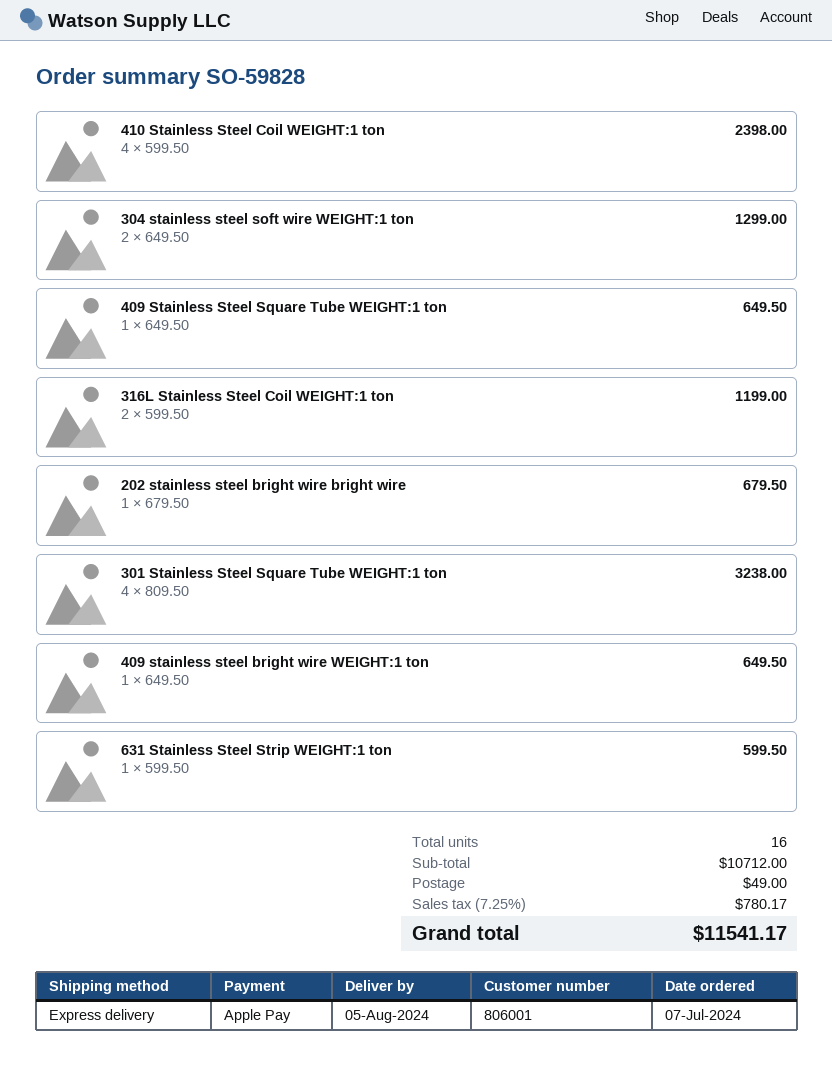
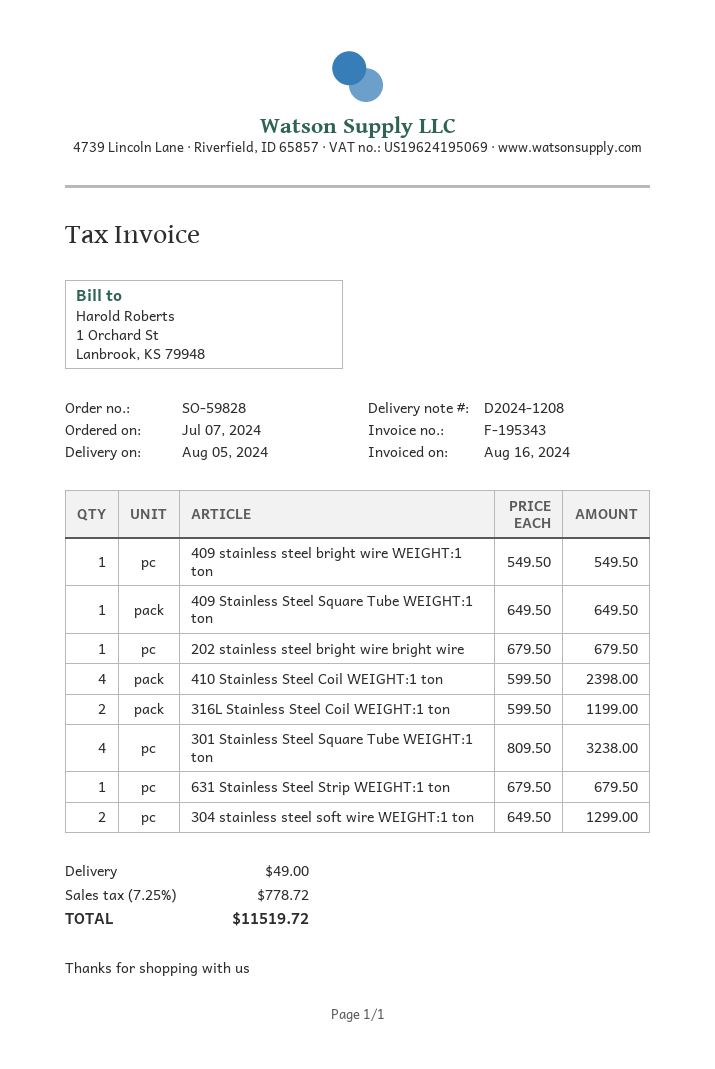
409 stainless steel bright wire WEIGHT:1 ton: 1 x 649.50 = 649.50 -> 1 x 549.50 = 549.50
631 Stainless Steel Strip WEIGHT:1 ton: 1 x 599.50 = 599.50 -> 1 x 679.50 = 679.50
tax: 7.25% = 780.17 -> 7.25% = 778.72
total: 11541.17 -> 11519.72

